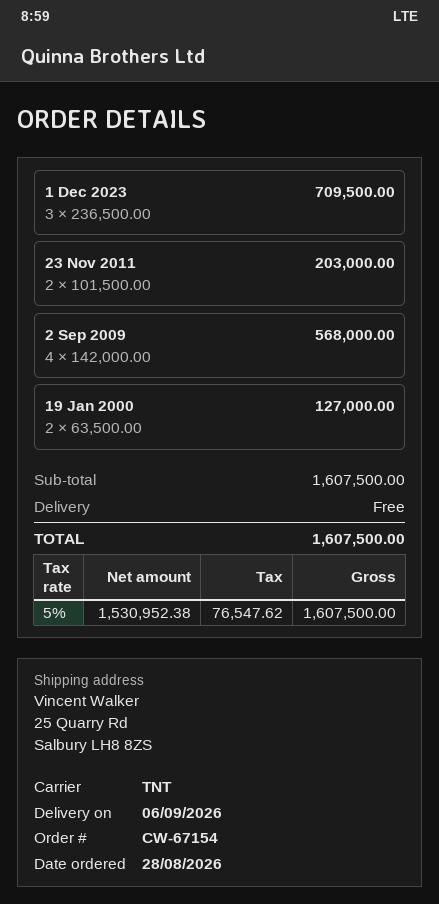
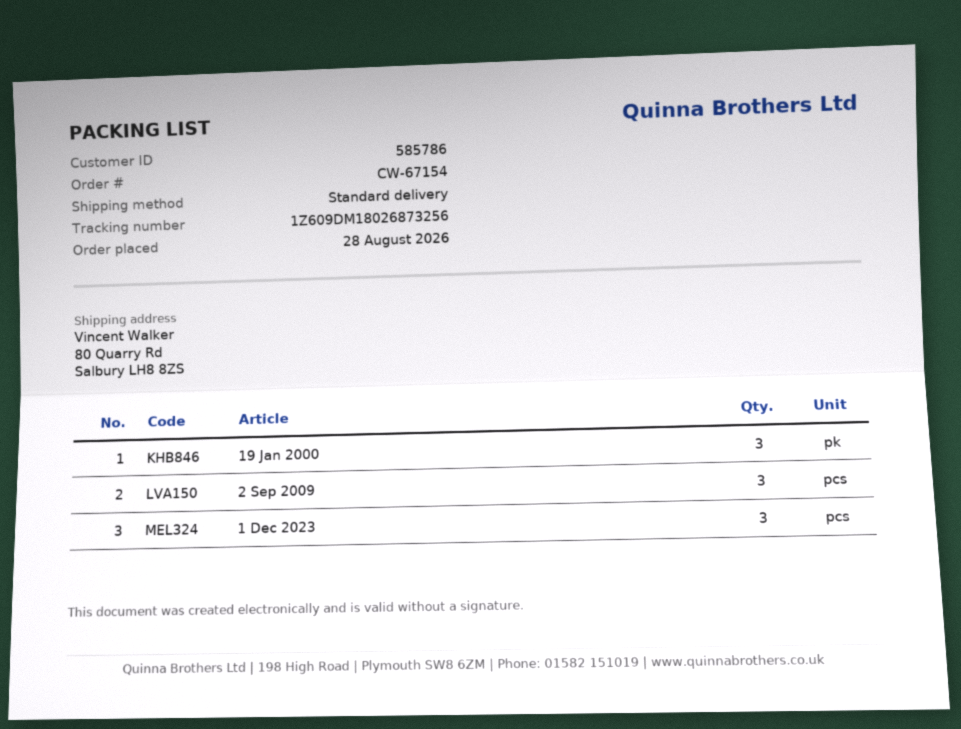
shipping method: TNT -> standard
ship to: 25 Quarry Rd, Salbury LH8 8ZS -> 80 Quarry Rd, Salbury LH8 8ZS
23 Nov 2011: 2 -> none
2 Sep 2009: 4 -> 3
19 Jan 2000: 2 -> 3

